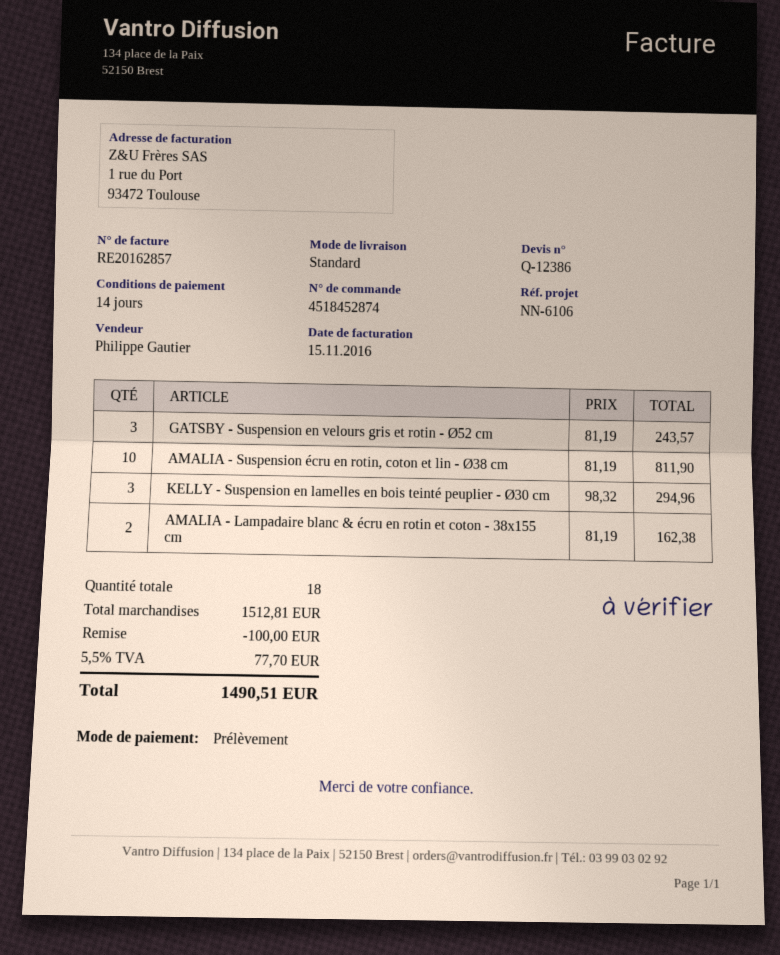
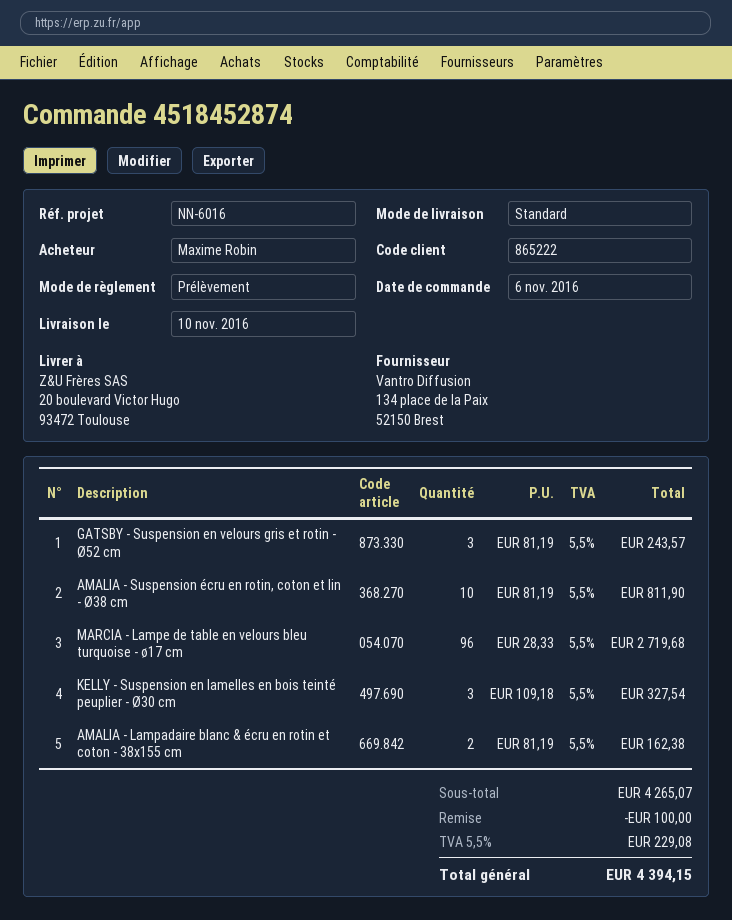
reference: NN-6106 -> NN-6016
KELLY - Suspension en lamelles en bois teinté peuplier - Ø30 cm: 3 x 98.32 = 294.96 -> 3 x 109.18 = 327.54
MARCIA - Lampe de table en velours bleu turquoise - ø17 cm: none -> 96 x 28.33 = 2719.68
subtotal: 1512.81 -> 4265.07
tax: 5.5% = 77.70 -> 5.5% = 229.08
total: 1490.51 -> 4394.15

